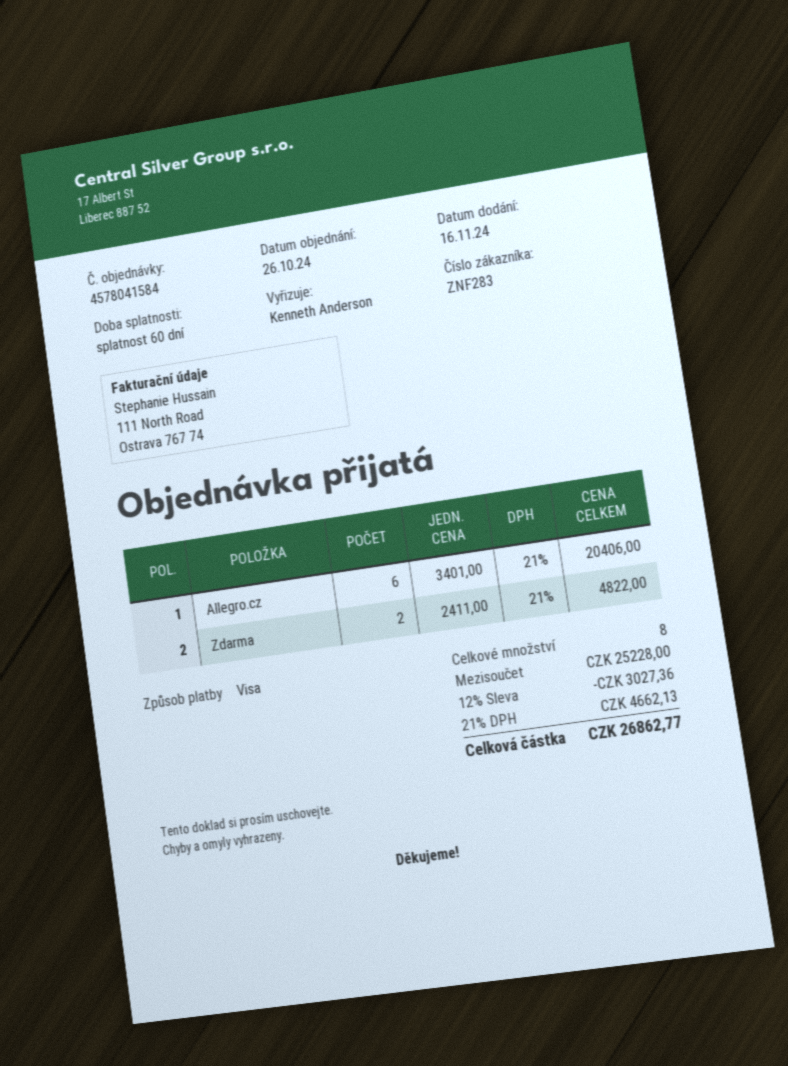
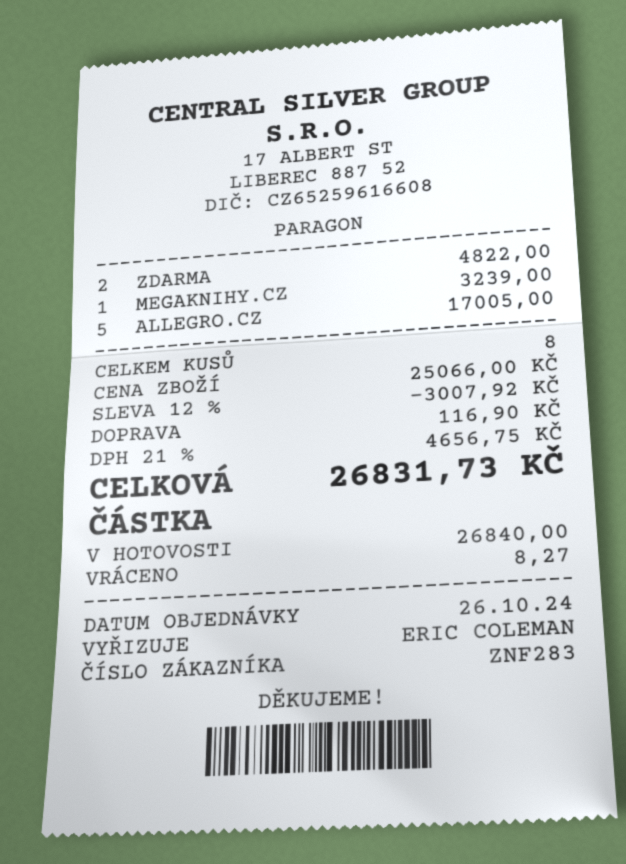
sales rep: Kenneth Anderson -> ERIC COLEMAN
payment method: Visa -> cash
Allegro.cz: 6 for 20406.00 -> 5 for 17005.00
MEGAKNIHY.CZ: none -> 1 for 3239.00
subtotal: 25228.00 -> 25066.00
discount: 12% = 3027.36 -> 12% = 3007.92
shipping: none -> 116.90
tax: 21% = 4662.13 -> 21% = 4656.75
total: 26862.77 -> 26831.73

